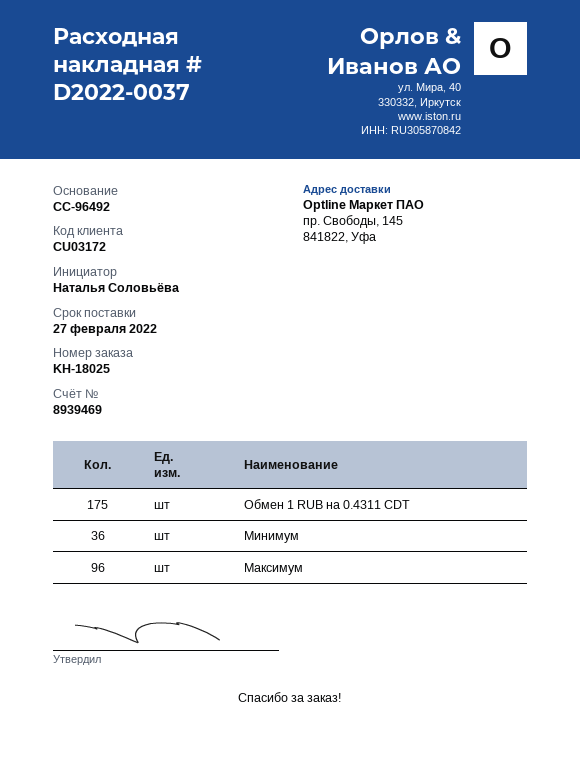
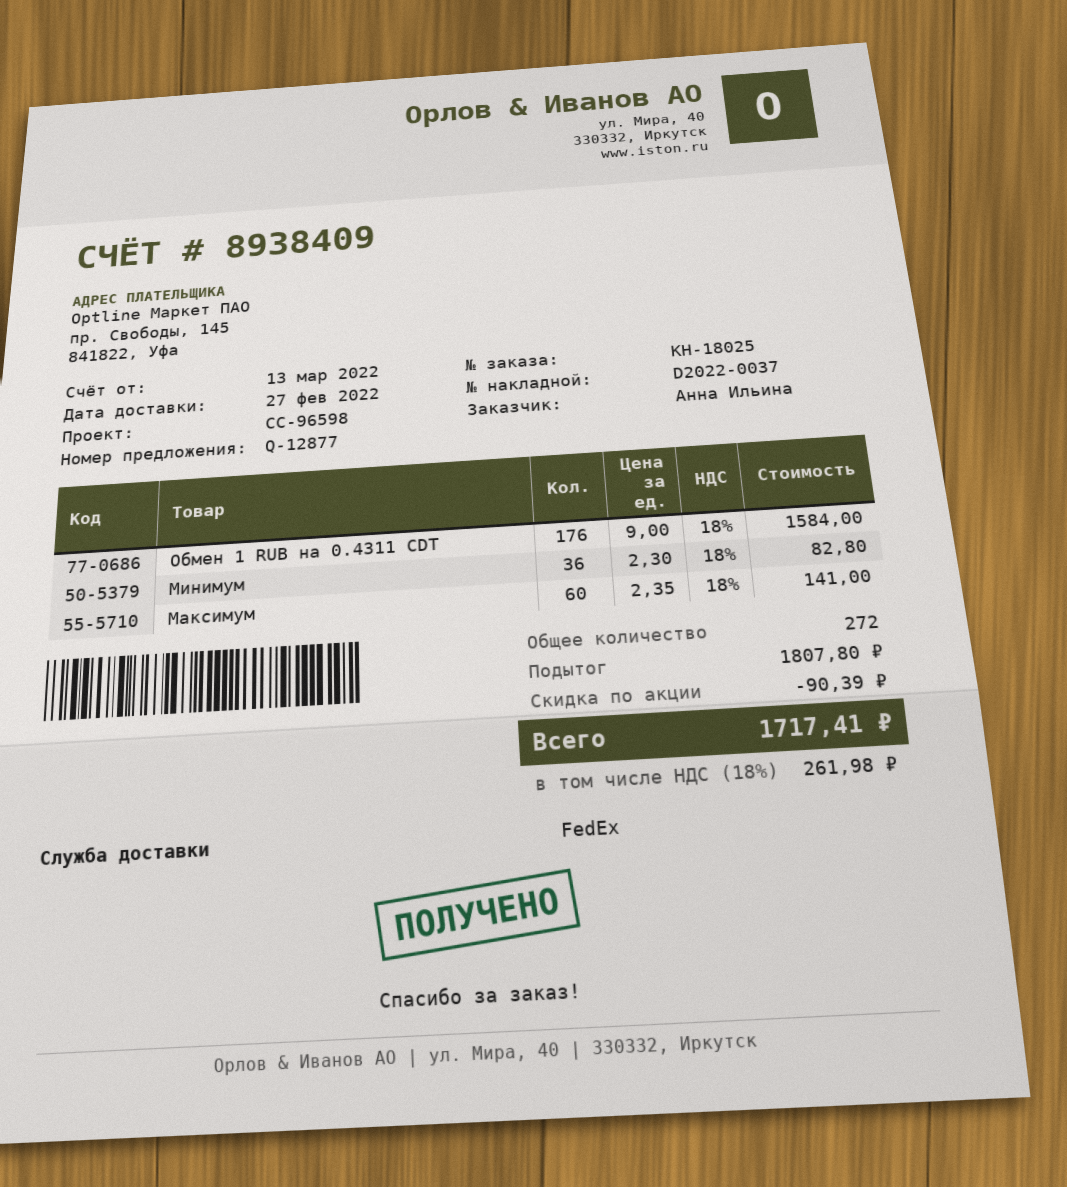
invoice number: 8939469 -> 8938409
reference: CC-96492 -> CC-96598
ordered by: Наталья Соловьёва -> Анна Ильина
Обмен 1 RUB на 0.4311 CDT: 175 -> 176
Максимум: 96 -> 60

